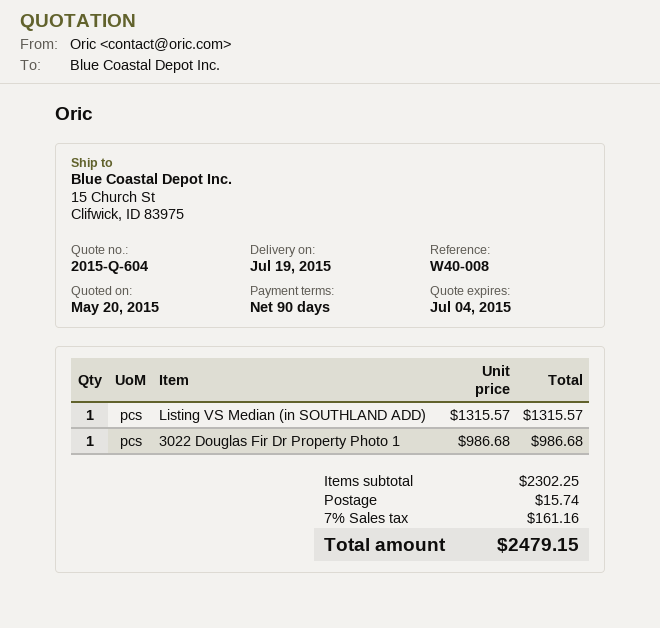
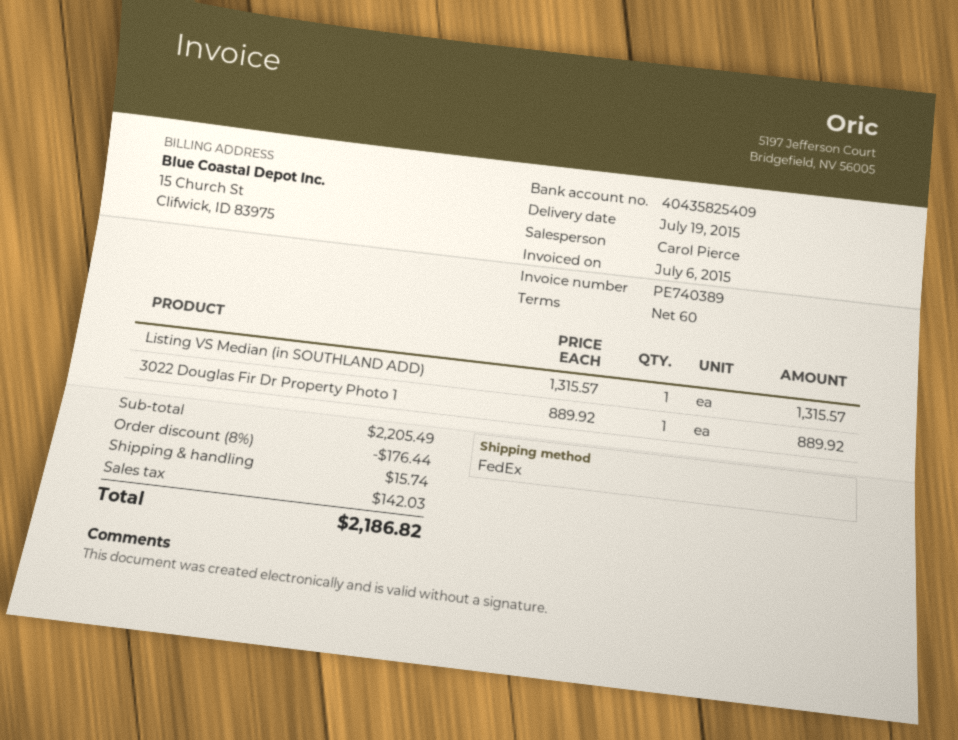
payment terms: 90 days -> 60 days
3022 Douglas Fir Dr Property Photo 1: 1 x 986.68 = 986.68 -> 1 x 889.92 = 889.92
subtotal: 2302.25 -> 2205.49
discount: none -> 8% = 176.44
tax: 161.16 -> 142.03
total: 2479.15 -> 2186.82

